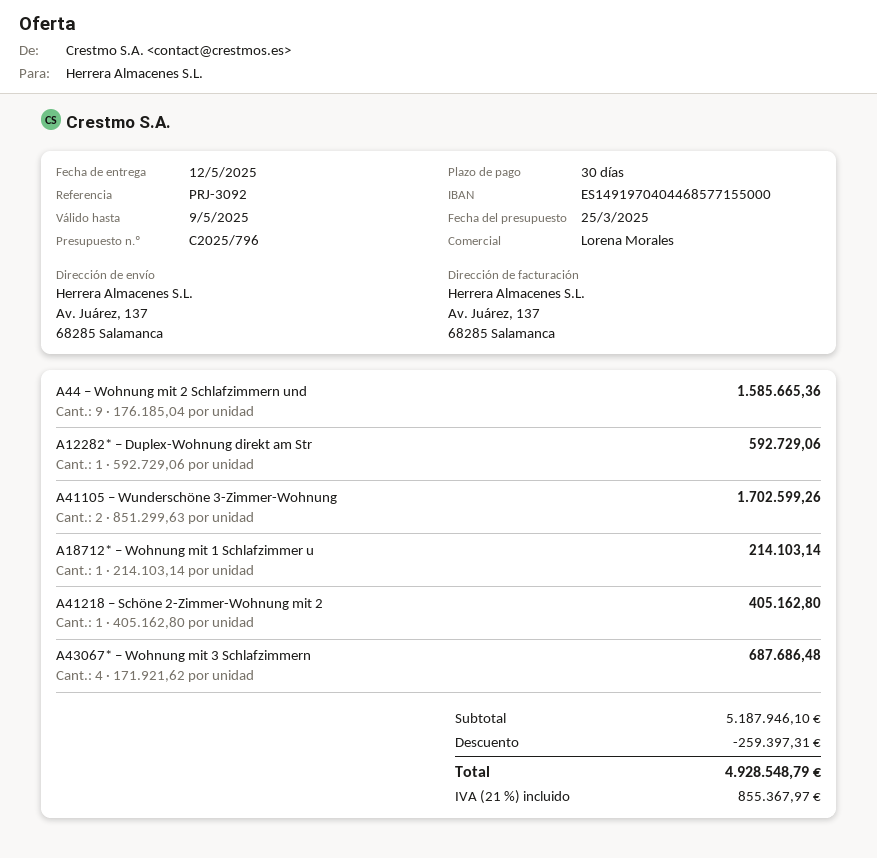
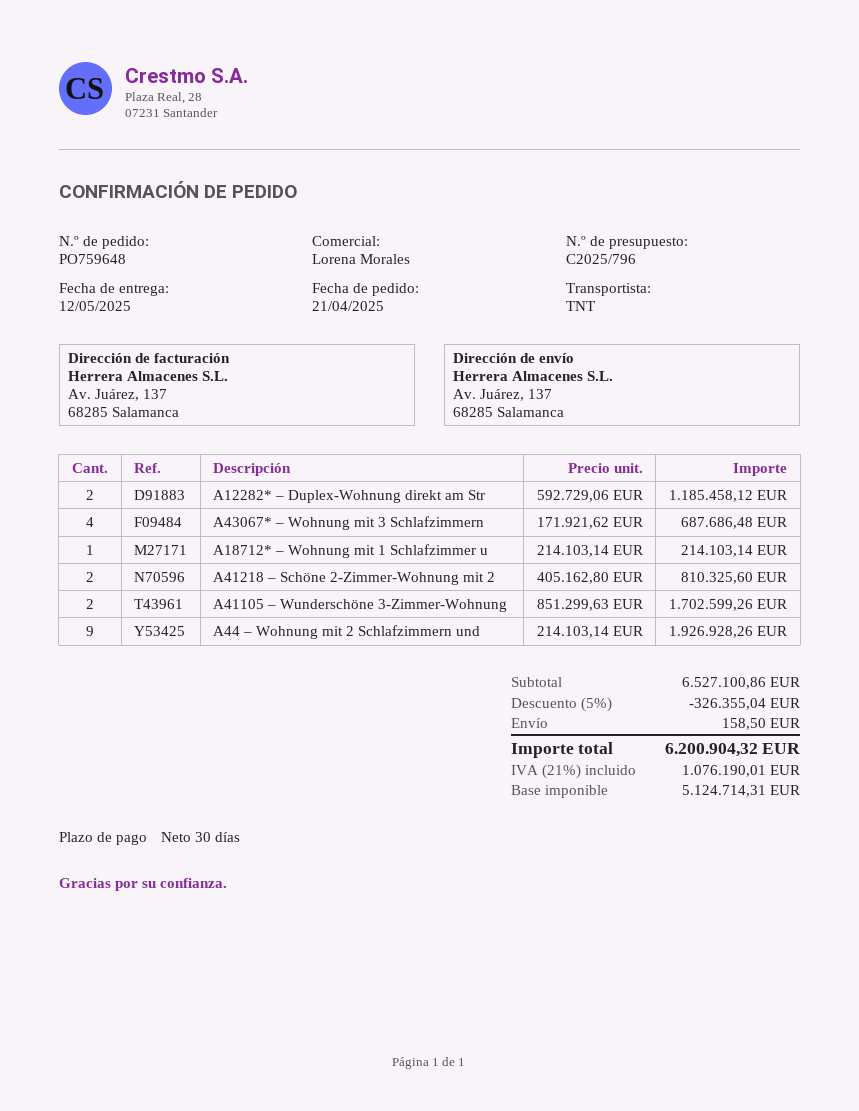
A44 – Wohnung mit 2 Schlafzimmern und: 9 x 176185.04 = 1585665.36 -> 9 x 214103.14 = 1926928.26
A12282* – Duplex-Wohnung direkt am Str: 1 x 592729.06 = 592729.06 -> 2 x 592729.06 = 1185458.12
A41218 – Schöne 2-Zimmer-Wohnung mit 2: 1 x 405162.80 = 405162.80 -> 2 x 405162.80 = 810325.60
subtotal: 5187946.10 -> 6527100.86
discount: 259397.31 -> 326355.04
shipping: none -> 158.50
tax: 21% = 855367.97 -> 21% = 1076190.01
total: 4928548.79 -> 6200904.32

